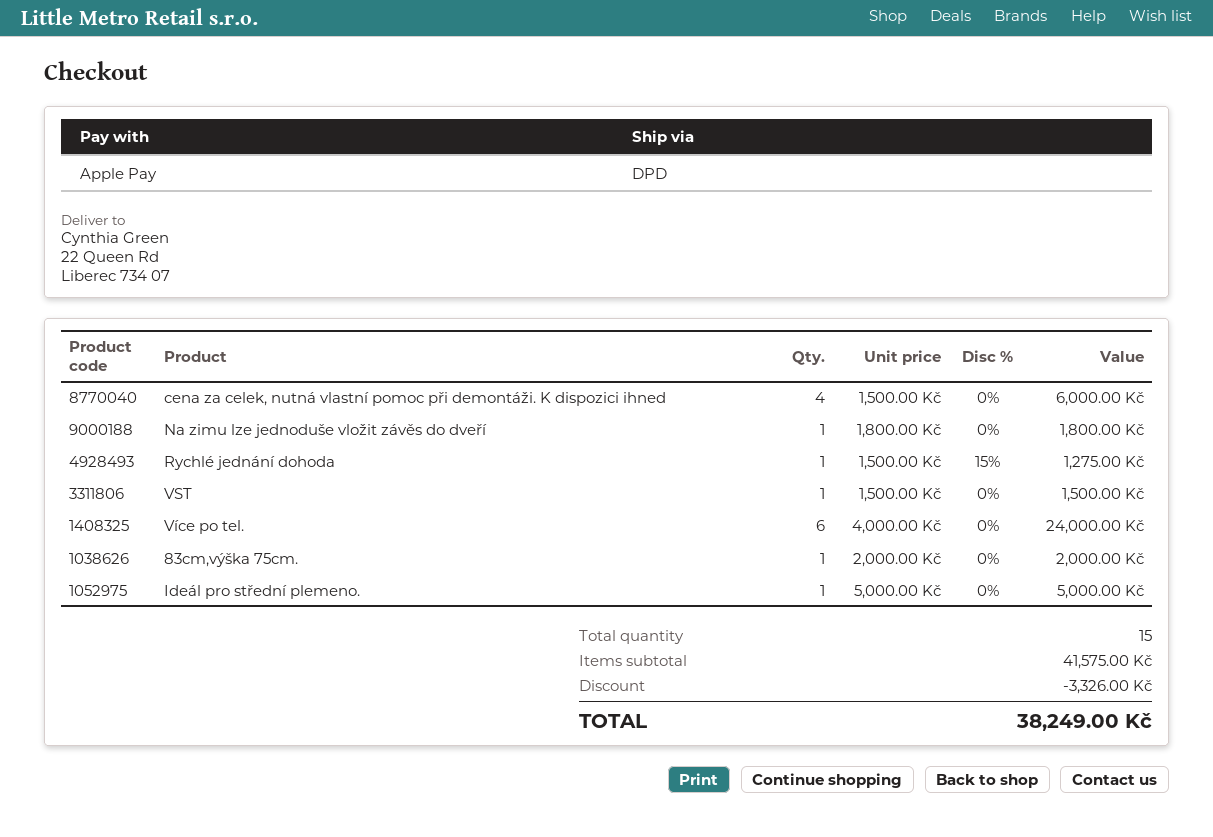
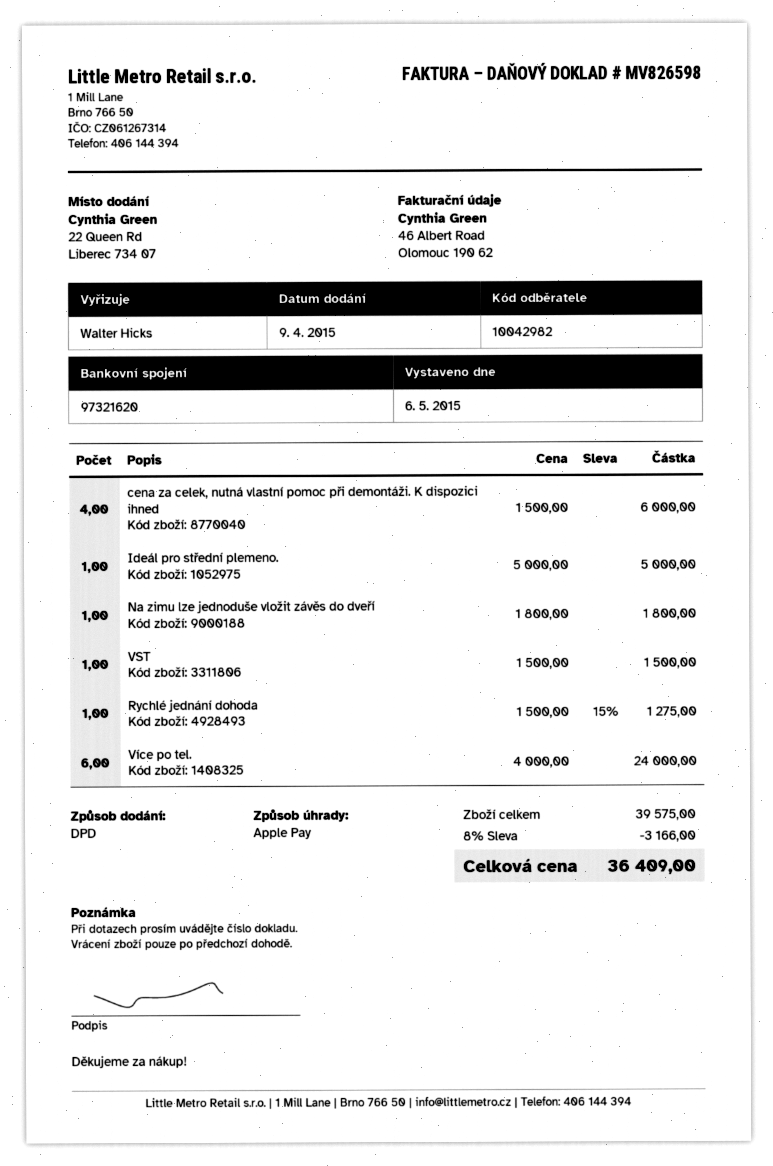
83cm,výška 75cm.: 1 x 2000.00 = 2000.00 -> none
subtotal: 41575.00 -> 39575.00
discount: 3326.00 -> 3166.00
total: 38249.00 -> 36409.00

